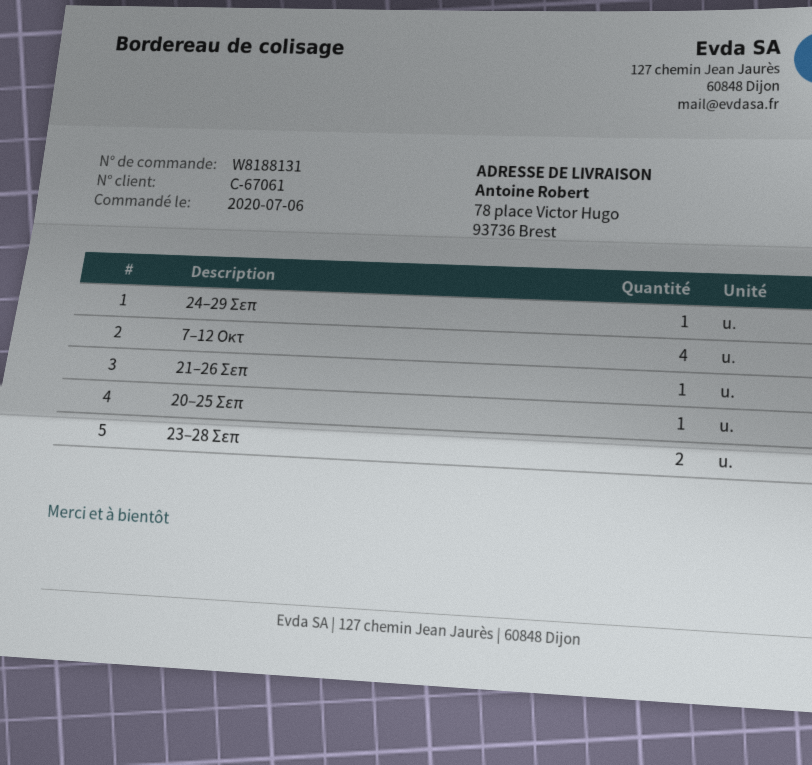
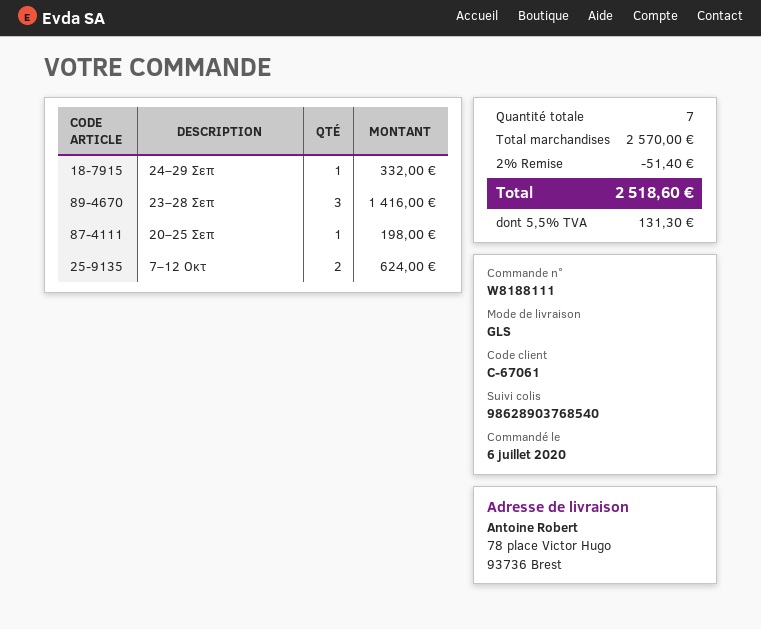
order number: W8188131 -> W8188111
7–12 Οκτ: 4 -> 2
21–26 Σεπ: 1 -> none
23–28 Σεπ: 2 -> 3

